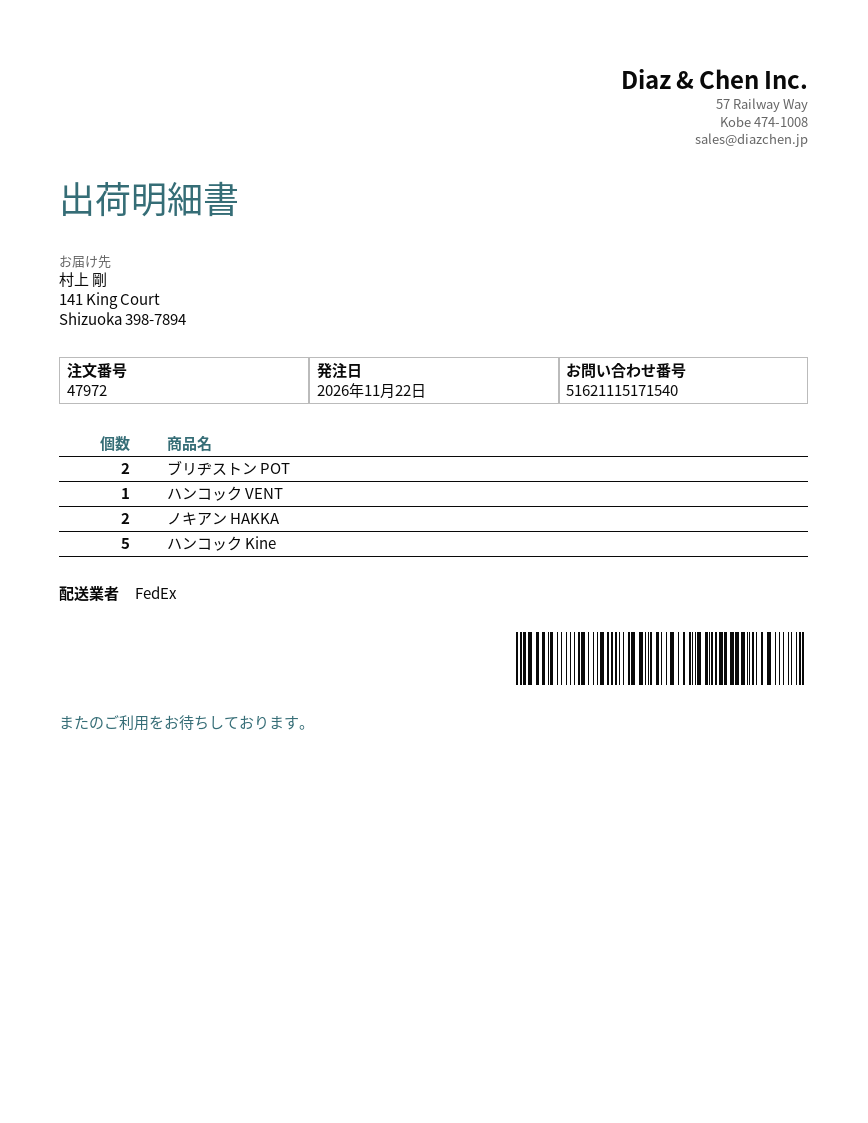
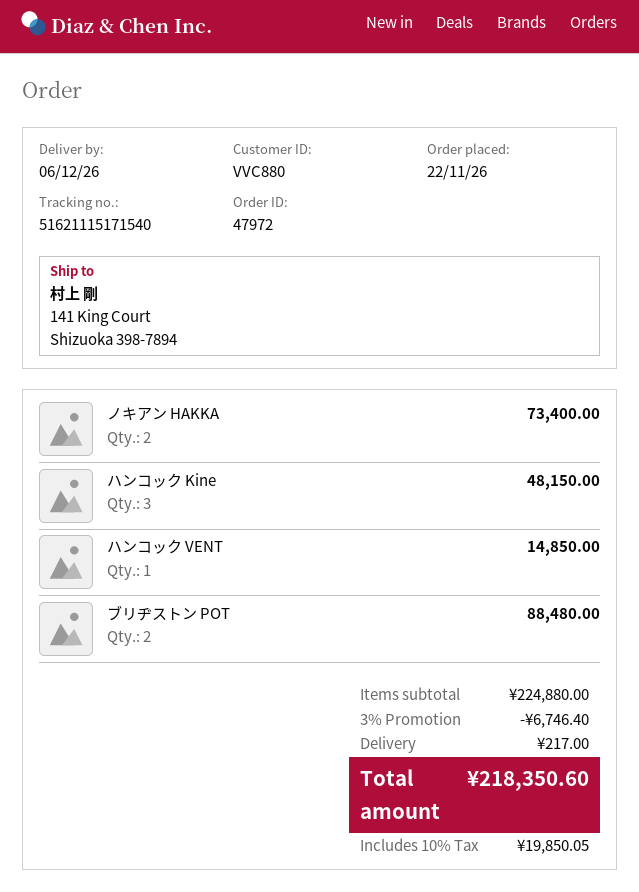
ハンコック Kine: 5 -> 3

